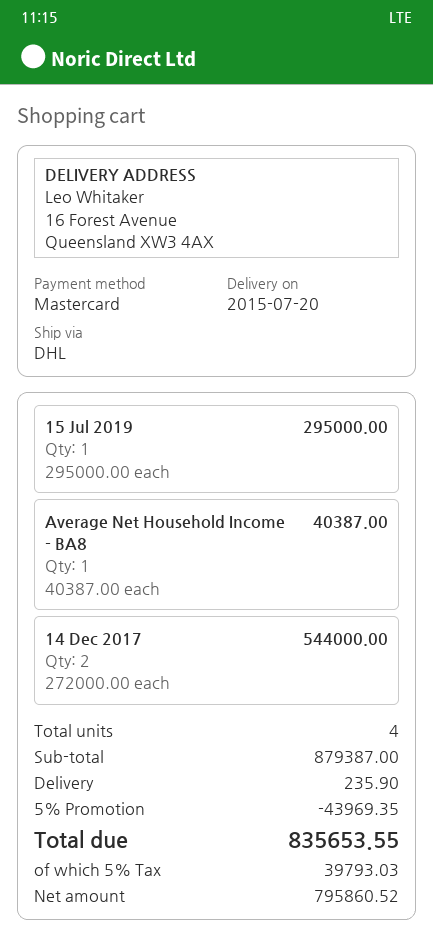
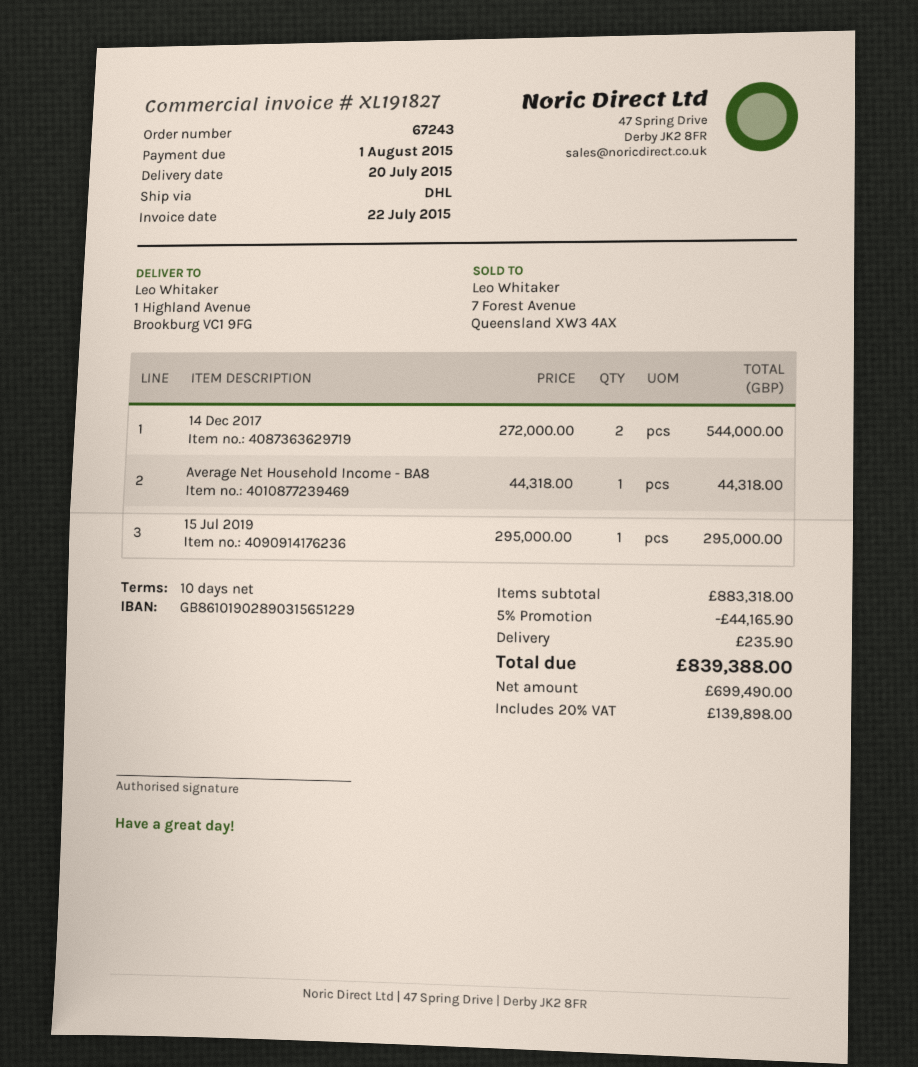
ship to: 16 Forest Avenue, Queensland XW3 4AX -> 1 Highland Avenue, Brookburg VC1 9FG
Average Net Household Income - BA8: 1 x 40387.00 = 40387.00 -> 1 x 44318.00 = 44318.00
subtotal: 879387.00 -> 883318.00
discount: 5% = 43969.35 -> 5% = 44165.90
net: 795860.52 -> 699490.00
tax: 5% = 39793.03 -> 20% = 139898.00
total: 835653.55 -> 839388.00

